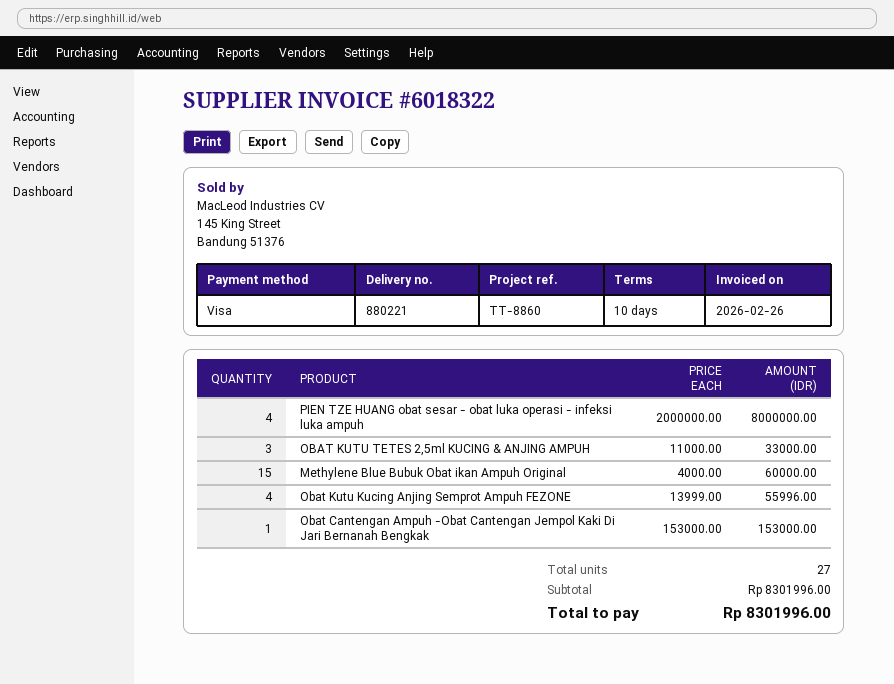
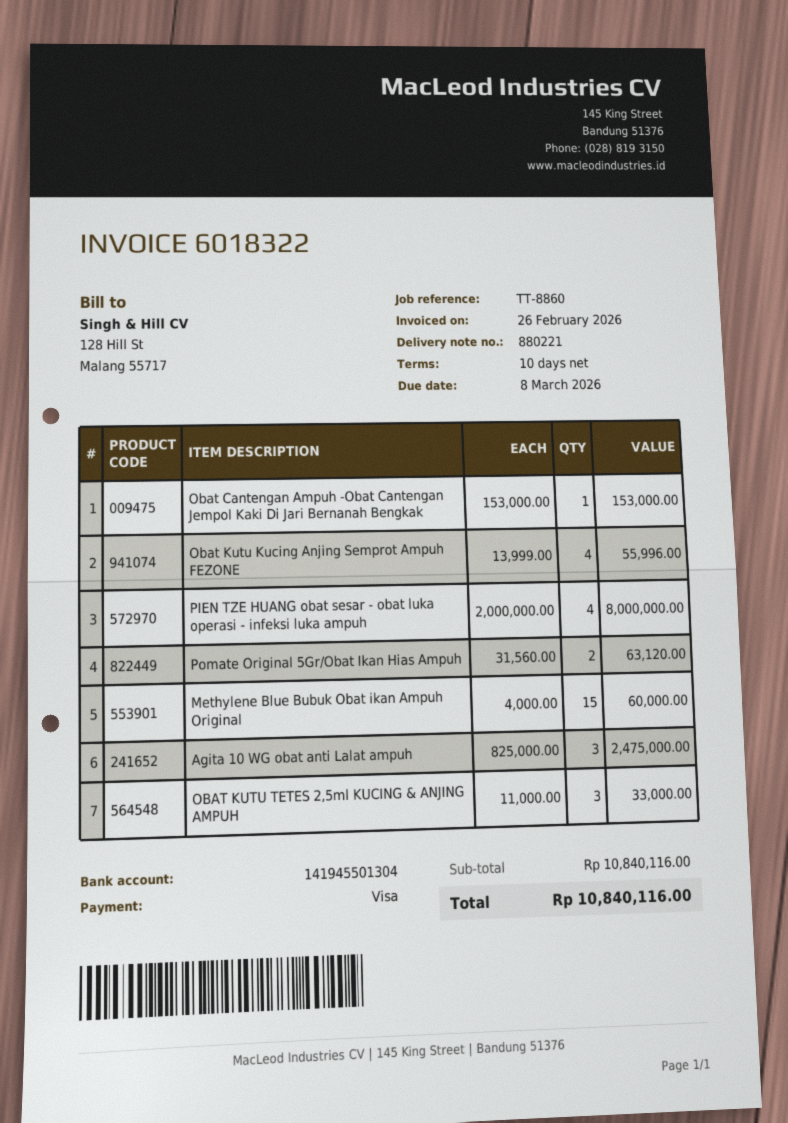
Pomate Original 5Gr/Obat Ikan Hias Ampuh: none -> 2 x 31560.00 = 63120.00
Agita 10 WG obat anti Lalat ampuh: none -> 3 x 825000.00 = 2475000.00
subtotal: 8301996.00 -> 10840116.00
total: 8301996.00 -> 10840116.00

